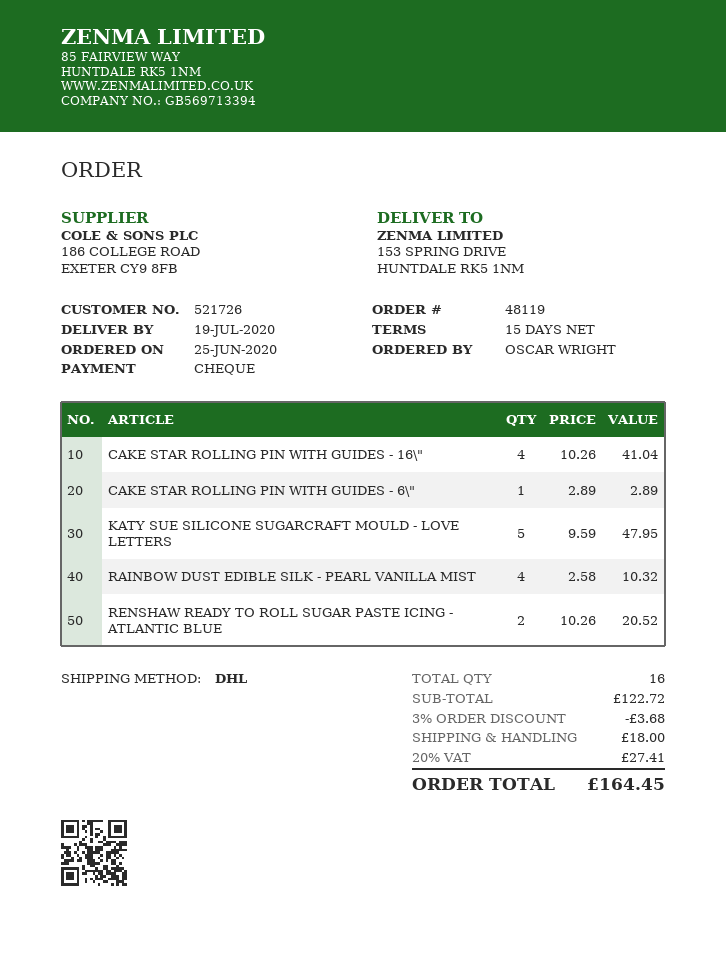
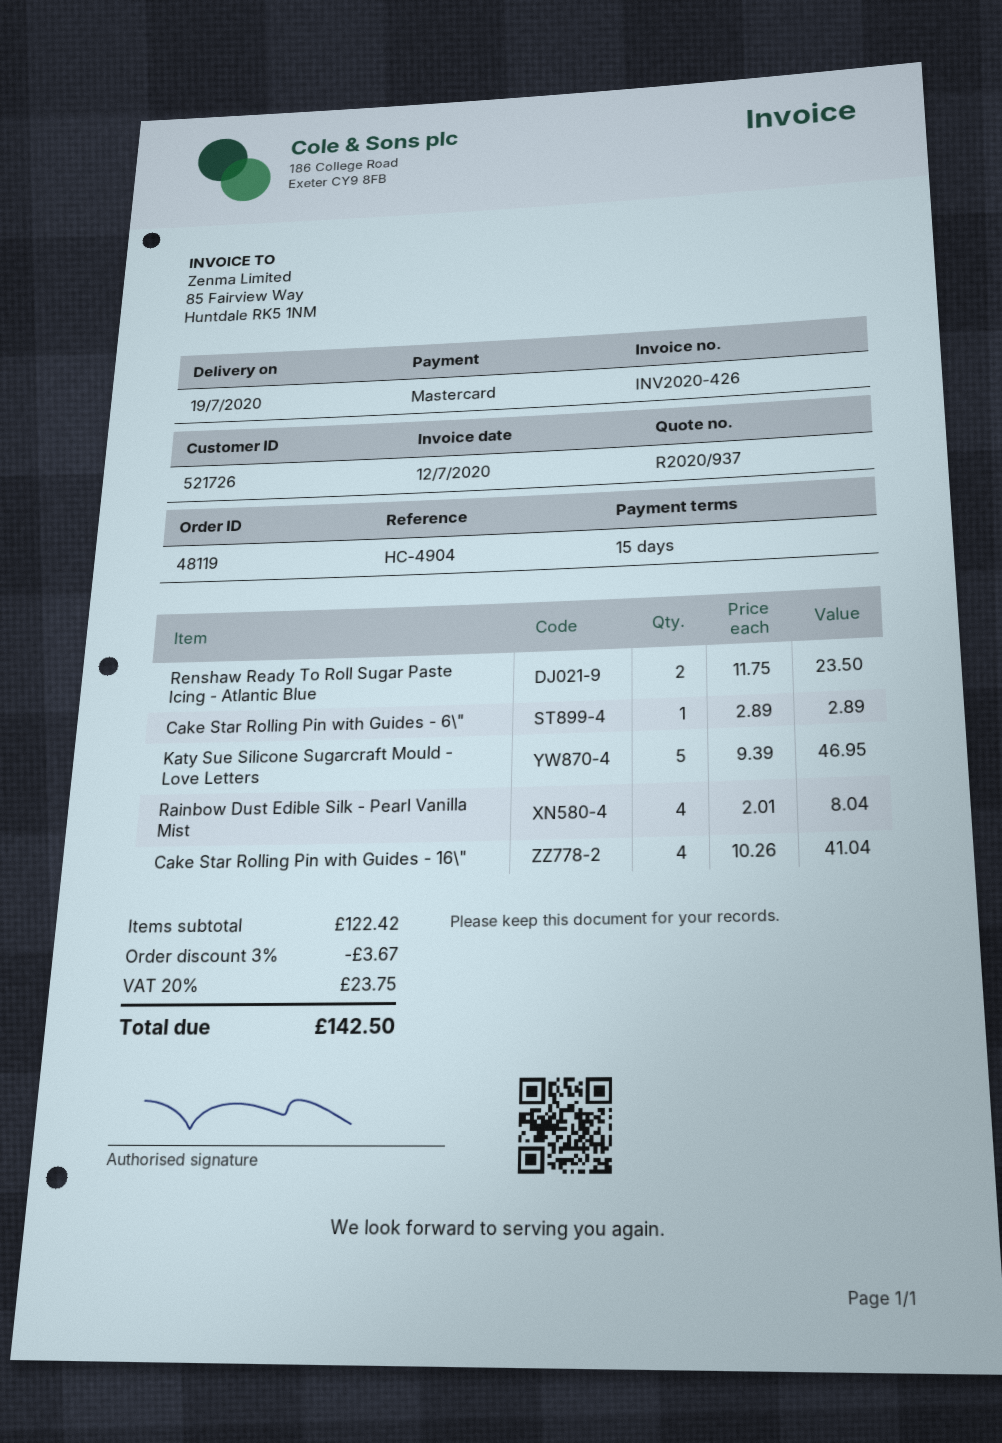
payment method: cheque -> Mastercard
KATY SUE SILICONE SUGARCRAFT MOULD - LOVE LETTERS: 5 x 9.59 = 47.95 -> 5 x 9.39 = 46.95
RAINBOW DUST EDIBLE SILK - PEARL VANILLA MIST: 4 x 2.58 = 10.32 -> 4 x 2.01 = 8.04
RENSHAW READY TO ROLL SUGAR PASTE ICING - ATLANTIC BLUE: 2 x 10.26 = 20.52 -> 2 x 11.75 = 23.50
subtotal: 122.72 -> 122.42
discount: 3% = 3.68 -> 3% = 3.67
shipping: 18.00 -> none
tax: 20% = 27.41 -> 20% = 23.75
total: 164.45 -> 142.50

